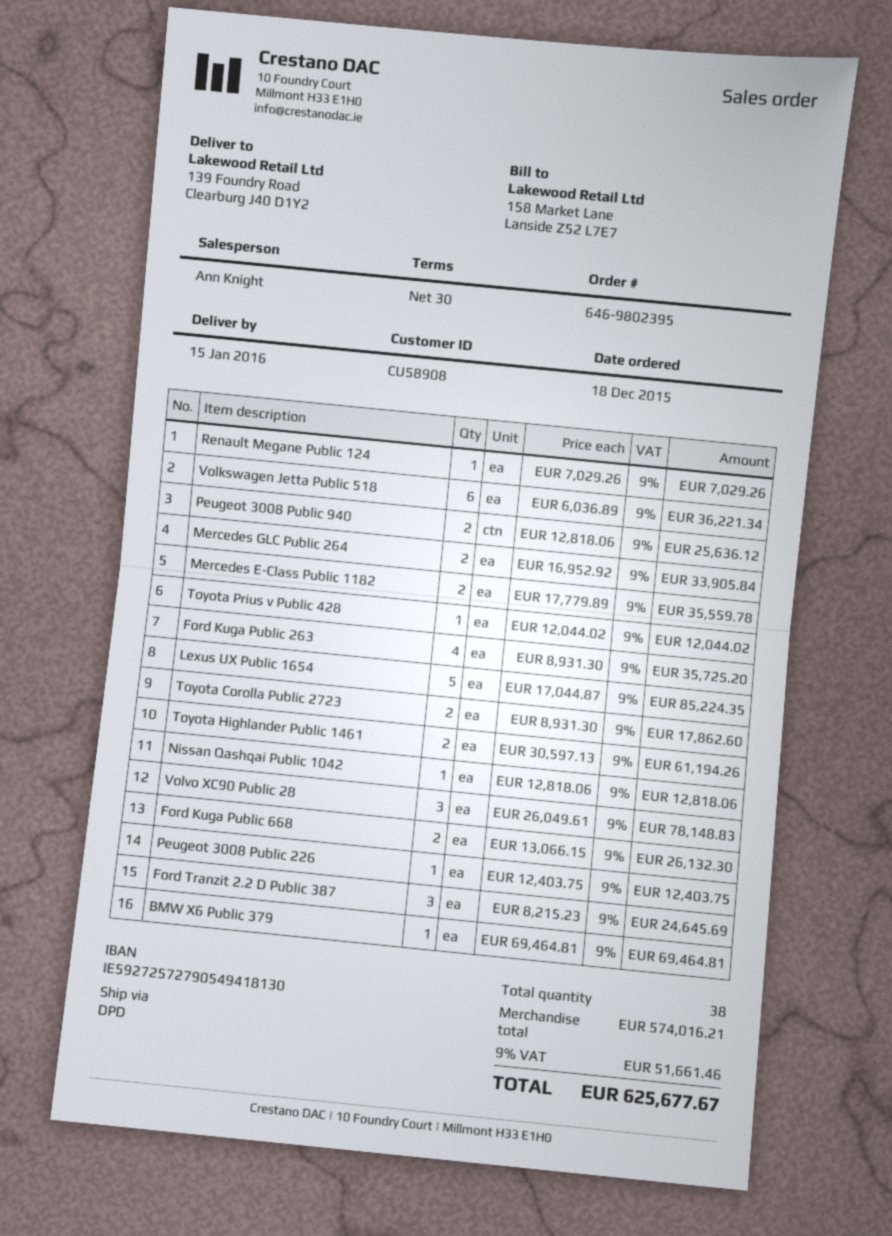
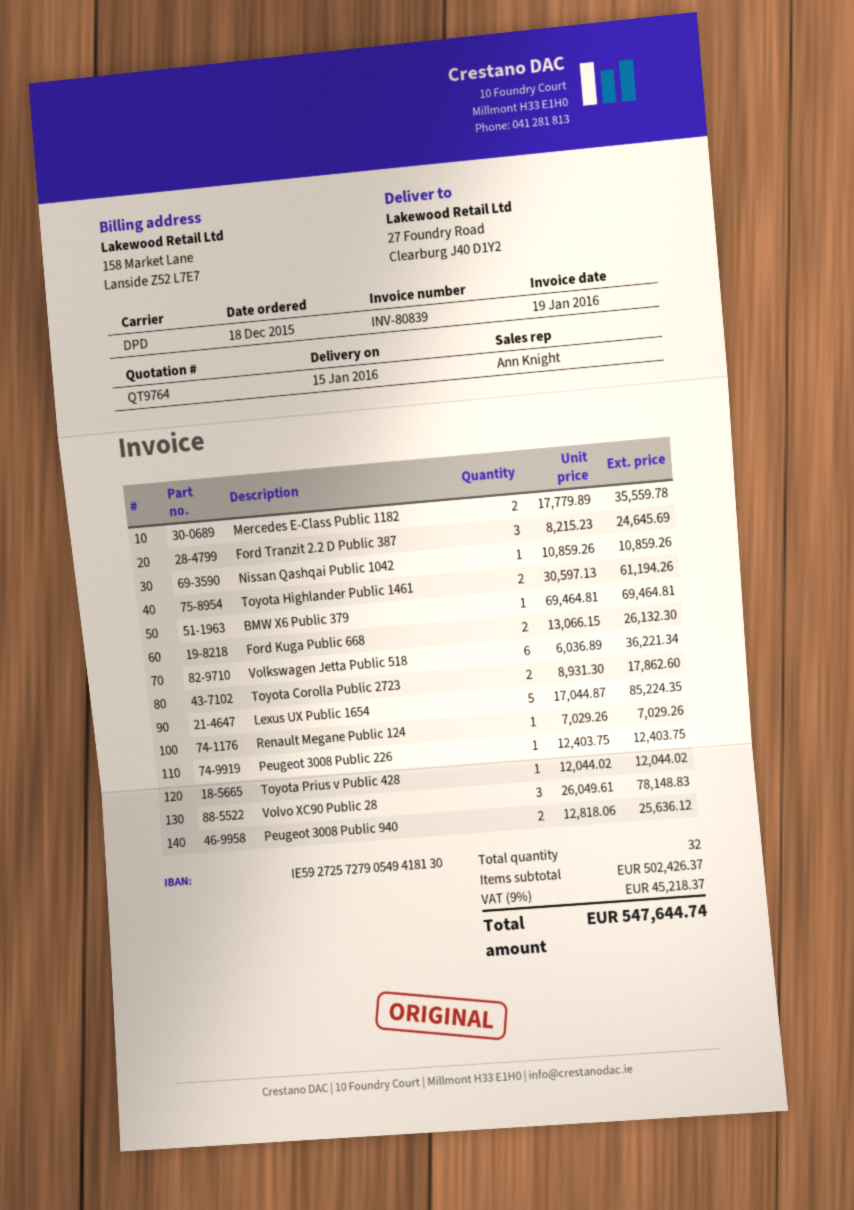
ship to: 139 Foundry Road, Clearburg J40 D1Y2 -> 27 Foundry Road, Clearburg J40 D1Y2
Mercedes GLC Public 264: 2 x 16952.92 = 33905.84 -> none
Ford Kuga Public 263: 4 x 8931.30 = 35725.20 -> none
Nissan Qashqai Public 1042: 1 x 12818.06 = 12818.06 -> 1 x 10859.26 = 10859.26
total quantity: 38 -> 32
subtotal: 574016.21 -> 502426.37
tax: 9% = 51661.46 -> 9% = 45218.37
total: 625677.67 -> 547644.74

